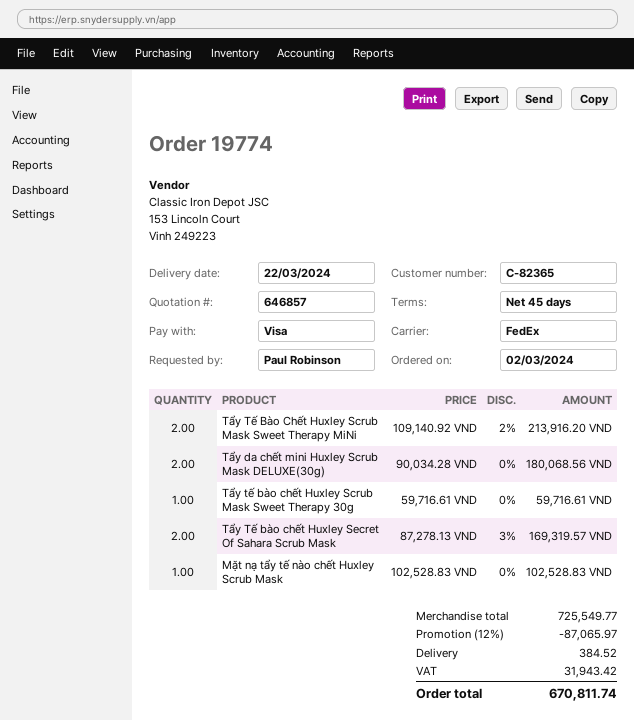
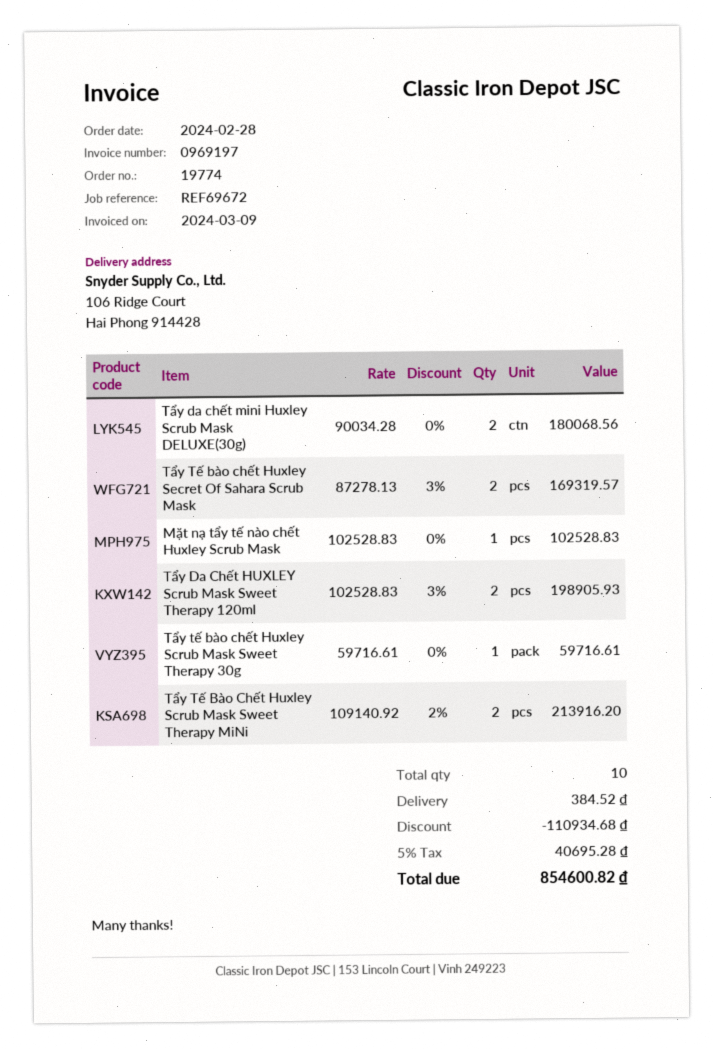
order date: 2024-03-02 -> 2024-02-28
Tẩy Da Chết HUXLEY Scrub Mask Sweet Therapy 120ml: none -> 2 x 102528.83 - 3% = 198905.93
discount: 87065.97 -> 110934.68
tax: 31943.42 -> 40695.28
total: 670811.74 -> 854600.82

